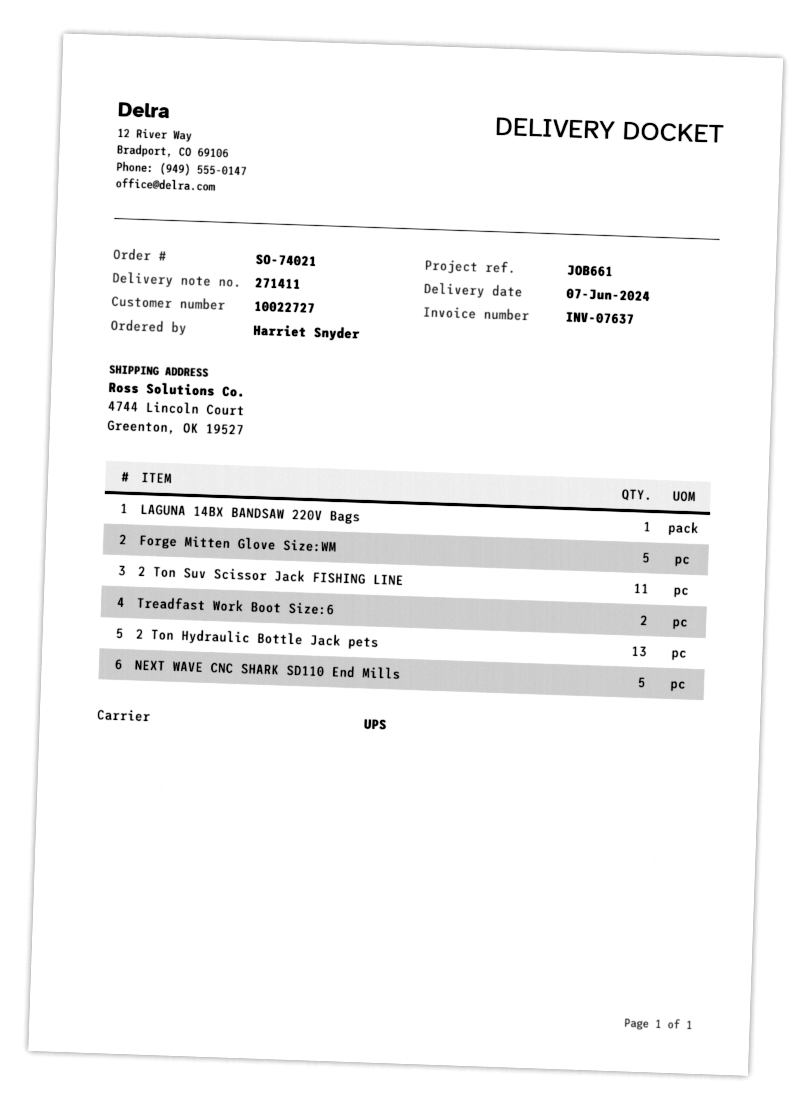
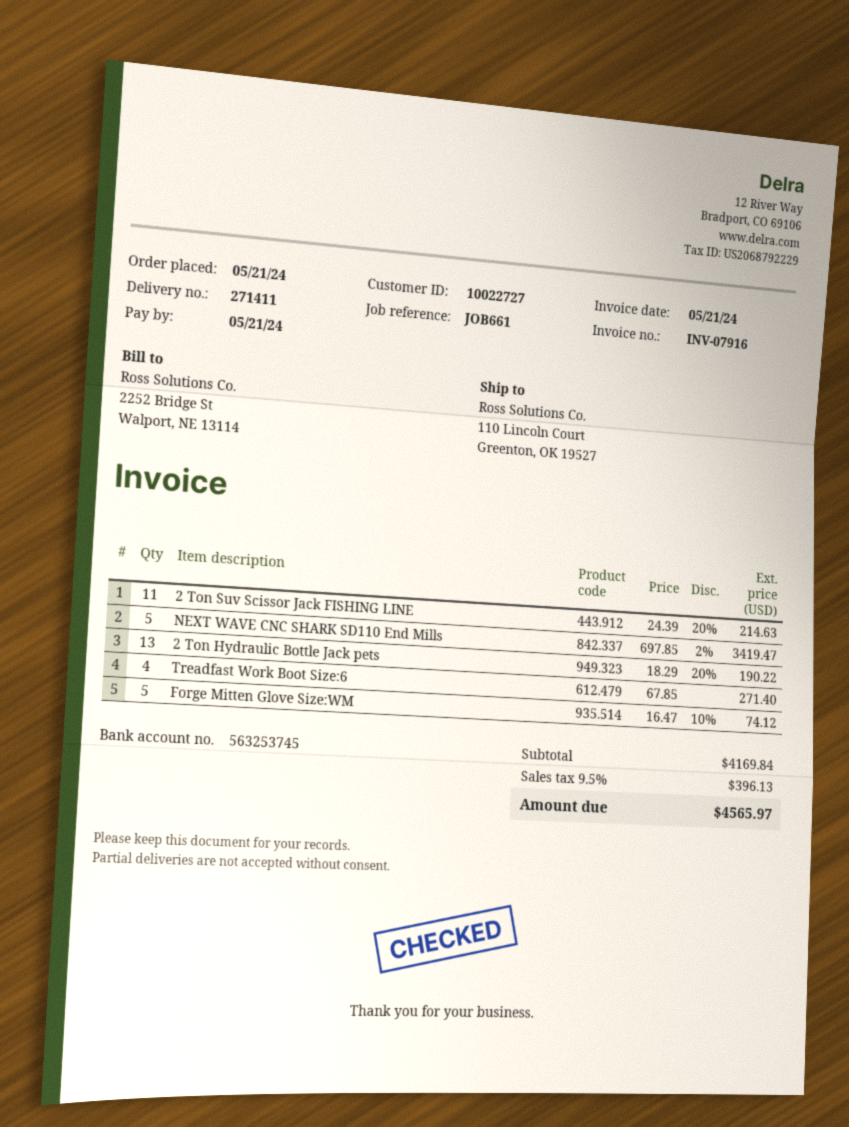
invoice number: INV-07637 -> INV-07916
ship to: 4744 Lincoln Court, Greenton, OK 19527 -> 110 Lincoln Court, Greenton, OK 19527
LAGUNA 14BX BANDSAW 220V Bags: 1 -> none
Treadfast Work Boot Size:6: 2 -> 4

